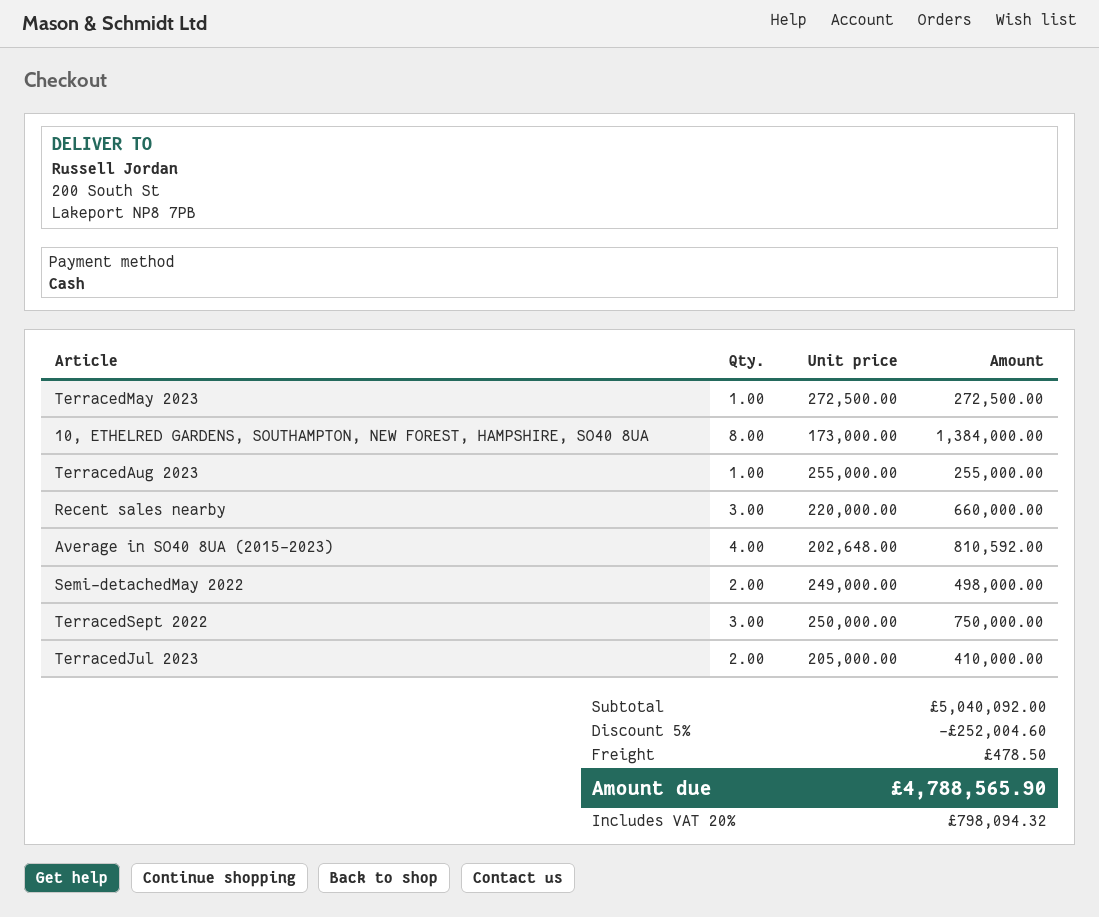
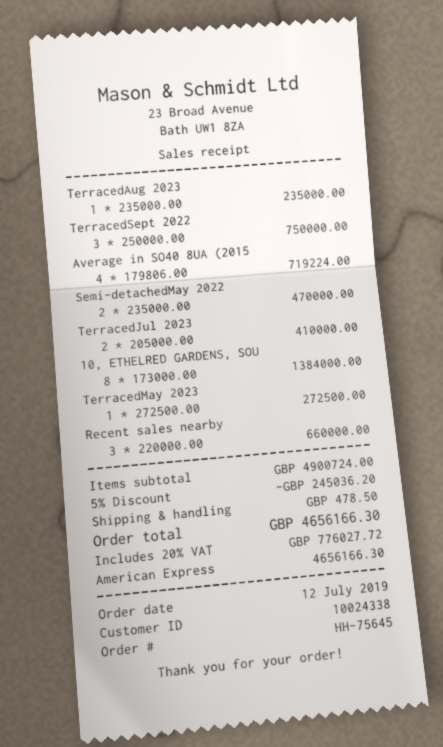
payment method: cash -> American Express
TerracedAug 2023: 1 x 255000.00 = 255000.00 -> 1 x 235000.00 = 235000.00
Average in SO40 8UA (2015–2023): 4 x 202648.00 = 810592.00 -> 4 x 179806.00 = 719224.00
Semi-detachedMay 2022: 2 x 249000.00 = 498000.00 -> 2 x 235000.00 = 470000.00
subtotal: 5040092.00 -> 4900724.00
discount: 5% = 252004.60 -> 5% = 245036.20
tax: 20% = 798094.32 -> 20% = 776027.72
total: 4788565.90 -> 4656166.30

